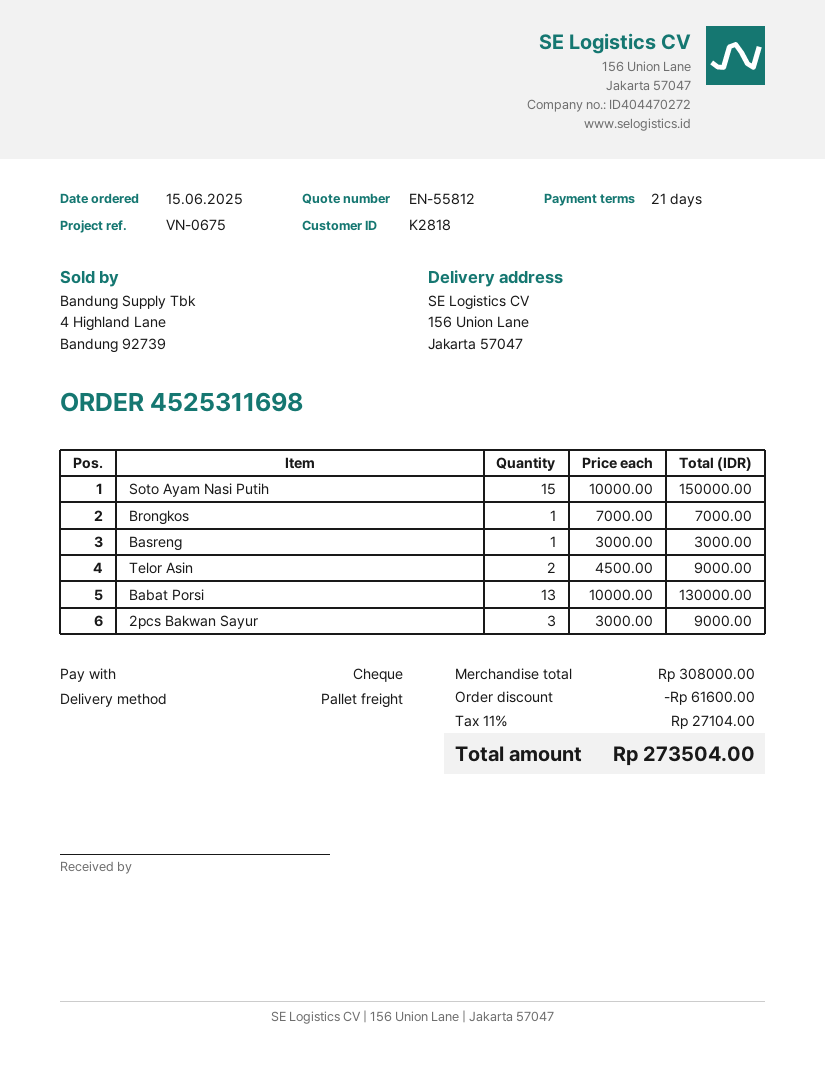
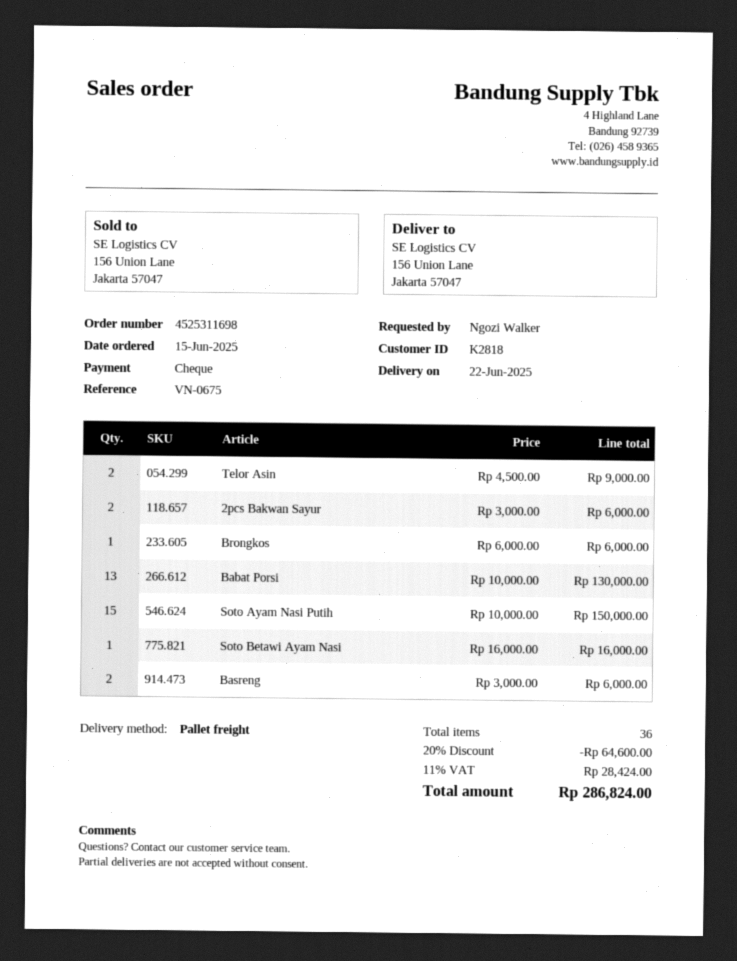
Brongkos: 1 x 7000.00 = 7000.00 -> 1 x 6000.00 = 6000.00
Basreng: 1 x 3000.00 = 3000.00 -> 2 x 3000.00 = 6000.00
2pcs Bakwan Sayur: 3 x 3000.00 = 9000.00 -> 2 x 3000.00 = 6000.00
Soto Betawi Ayam Nasi: none -> 1 x 16000.00 = 16000.00
discount: 61600.00 -> 64600.00
tax: 11% = 27104.00 -> 11% = 28424.00
total: 273504.00 -> 286824.00

